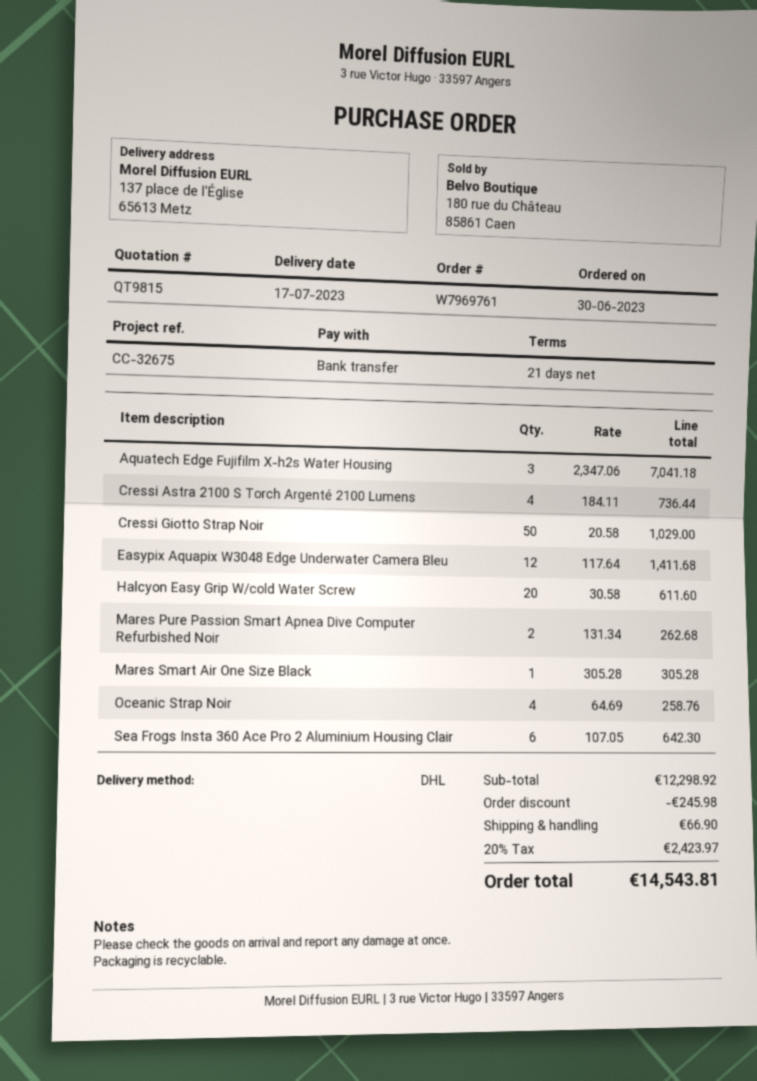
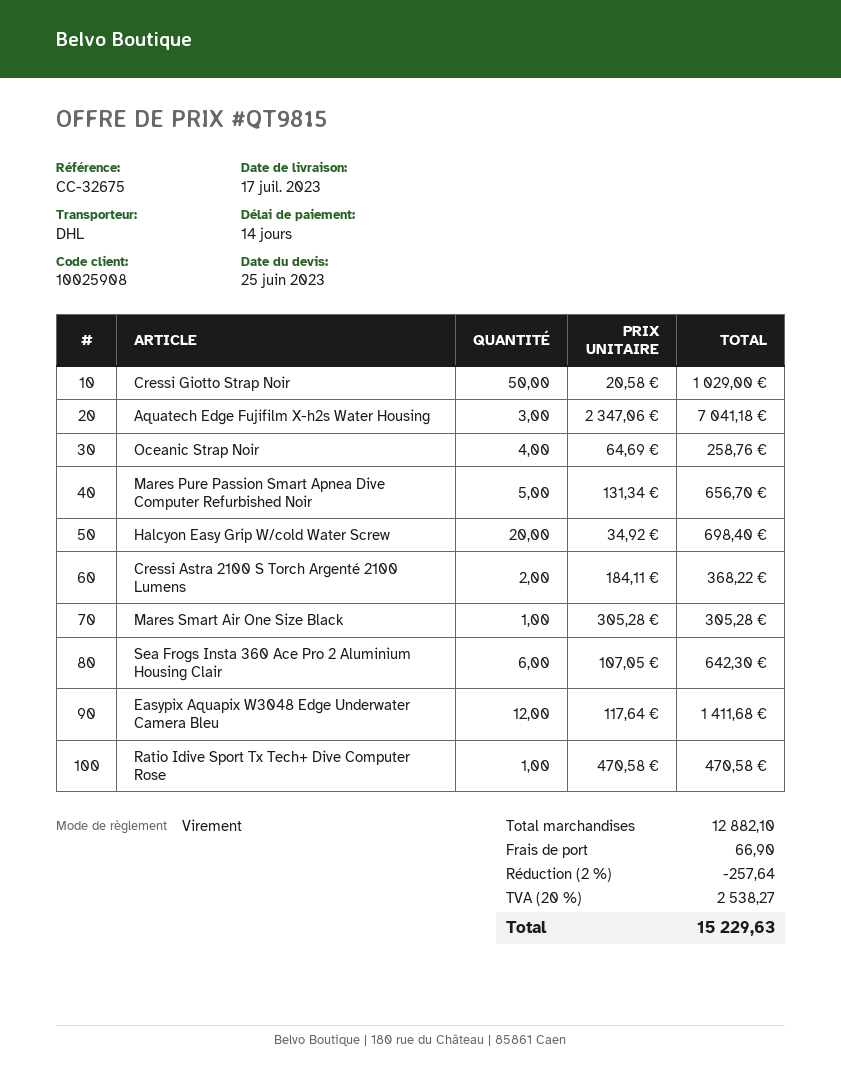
payment terms: 21 days -> 14 days
Cressi Astra 2100 S Torch Argenté 2100 Lumens: 4 x 184.11 = 736.44 -> 2 x 184.11 = 368.22
Halcyon Easy Grip W/cold Water Screw: 20 x 30.58 = 611.60 -> 20 x 34.92 = 698.40
Mares Pure Passion Smart Apnea Dive Computer Refurbished Noir: 2 x 131.34 = 262.68 -> 5 x 131.34 = 656.70
Ratio Idive Sport Tx Tech+ Dive Computer Rose: none -> 1 x 470.58 = 470.58
subtotal: 12298.92 -> 12882.10
discount: 245.98 -> 257.64
tax: 20% = 2423.97 -> 20% = 2538.27
total: 14543.81 -> 15229.63

